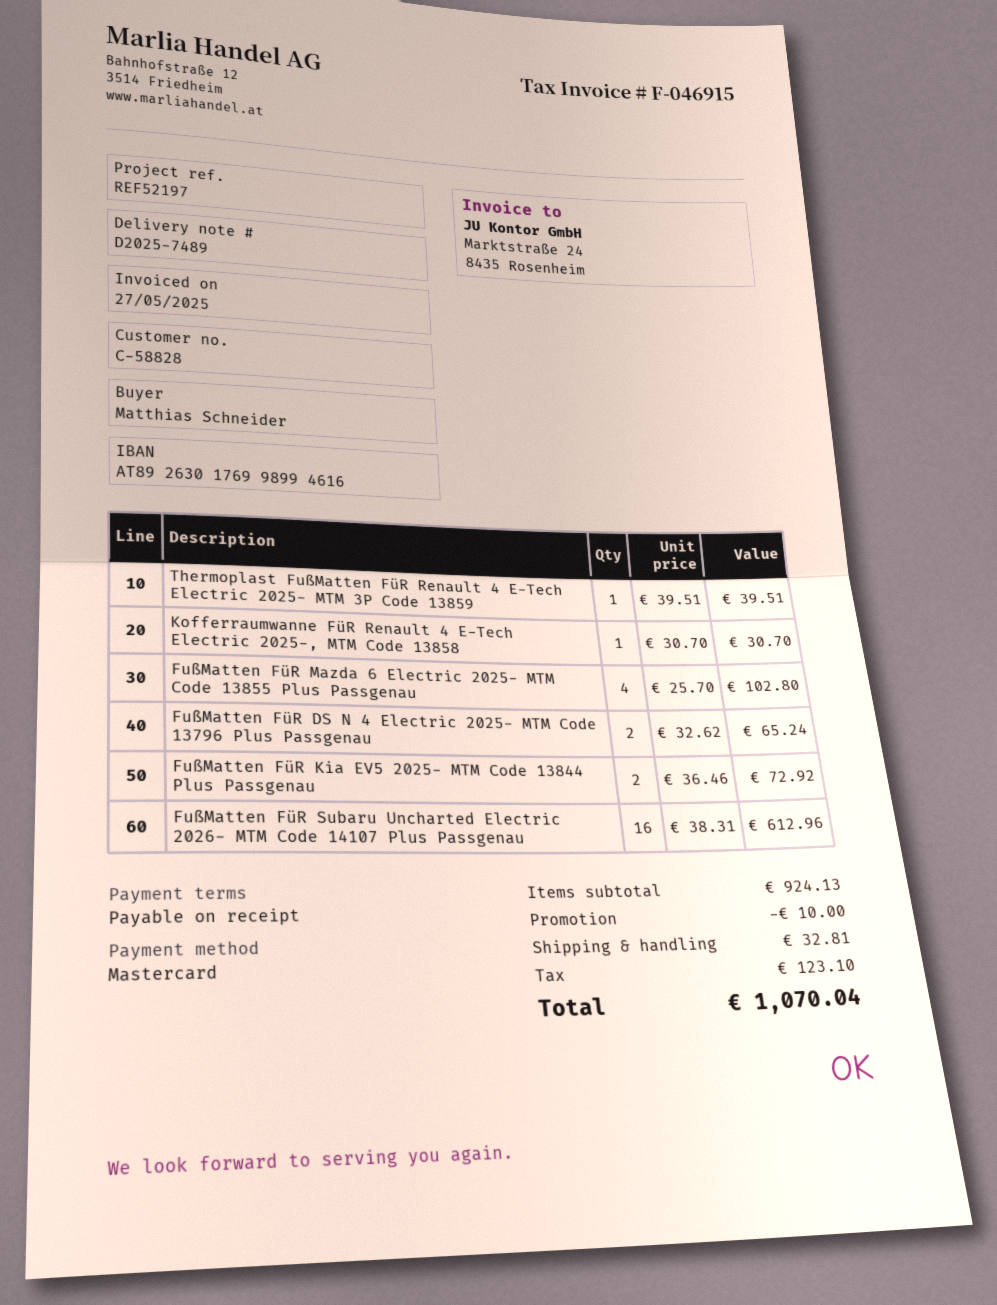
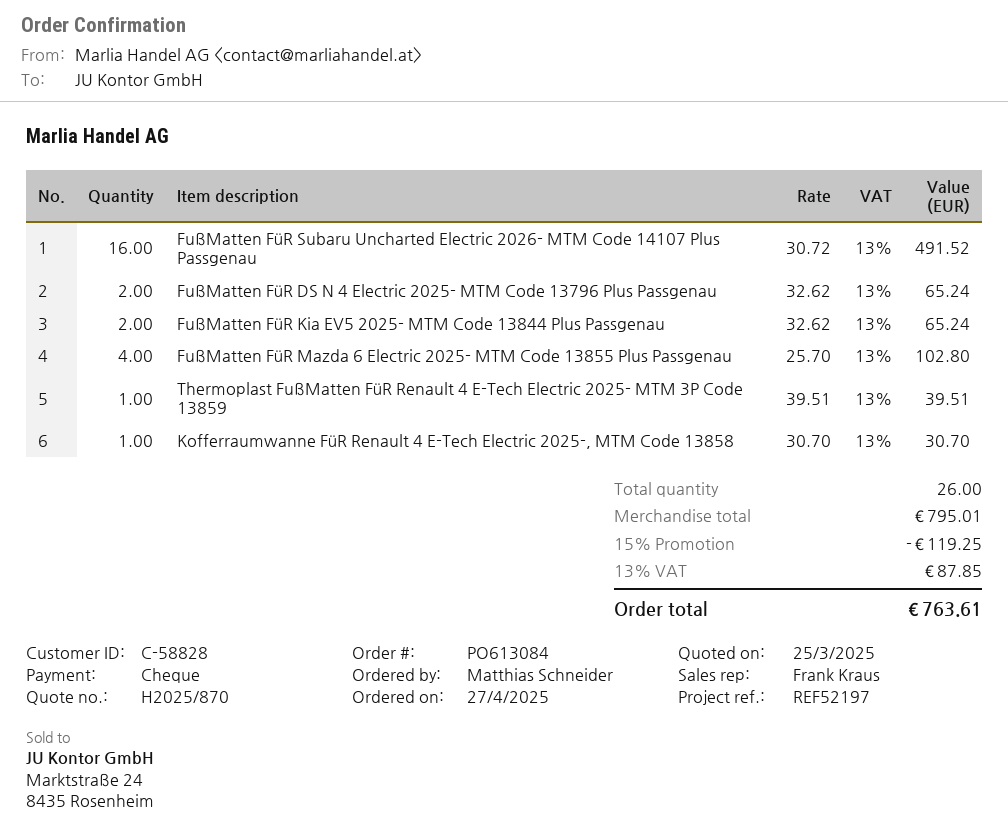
payment method: Mastercard -> cheque
FußMatten FüR Kia EV5 2025- MTM Code 13844 Plus Passgenau: 2 x 36.46 = 72.92 -> 2 x 32.62 = 65.24
FußMatten FüR Subaru Uncharted Electric 2026- MTM Code 14107 Plus Passgenau: 16 x 38.31 = 612.96 -> 16 x 30.72 = 491.52
subtotal: 924.13 -> 795.01
discount: 10.00 -> 119.25
shipping: 32.81 -> none
tax: 123.10 -> 87.85
total: 1070.04 -> 763.61

